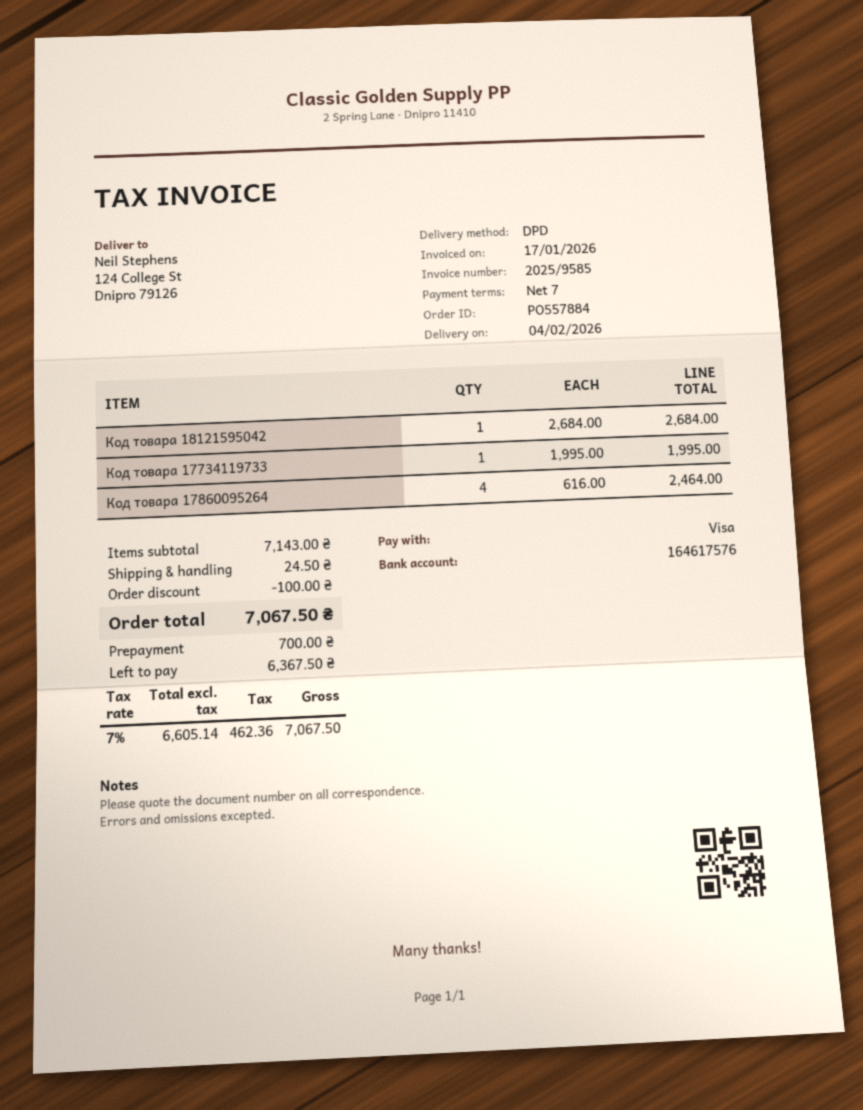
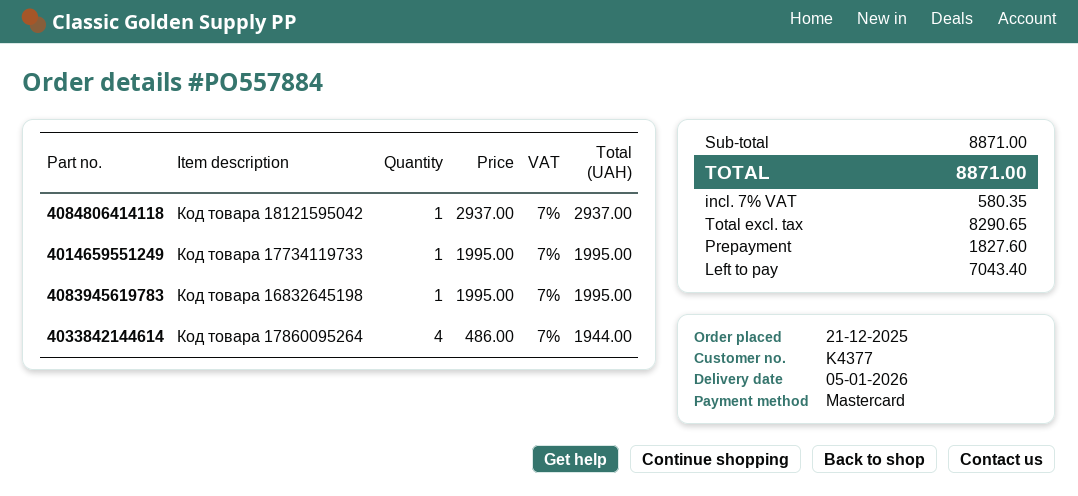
delivery date: 2026-02-04 -> 2026-01-05
payment method: Visa -> Mastercard
Код товара 18121595042: 1 x 2684.00 = 2684.00 -> 1 x 2937.00 = 2937.00
Код товара 17860095264: 4 x 616.00 = 2464.00 -> 4 x 486.00 = 1944.00
Код товара 16832645198: none -> 1 x 1995.00 = 1995.00
subtotal: 7143.00 -> 8871.00
discount: 100.00 -> none
shipping: 24.50 -> none
net: 6605.14 -> 8290.65
tax: 7% = 462.36 -> 7% = 580.35
total: 7067.50 -> 8871.00
deposit: 700.00 -> 1827.60
balance: 6367.50 -> 7043.40

